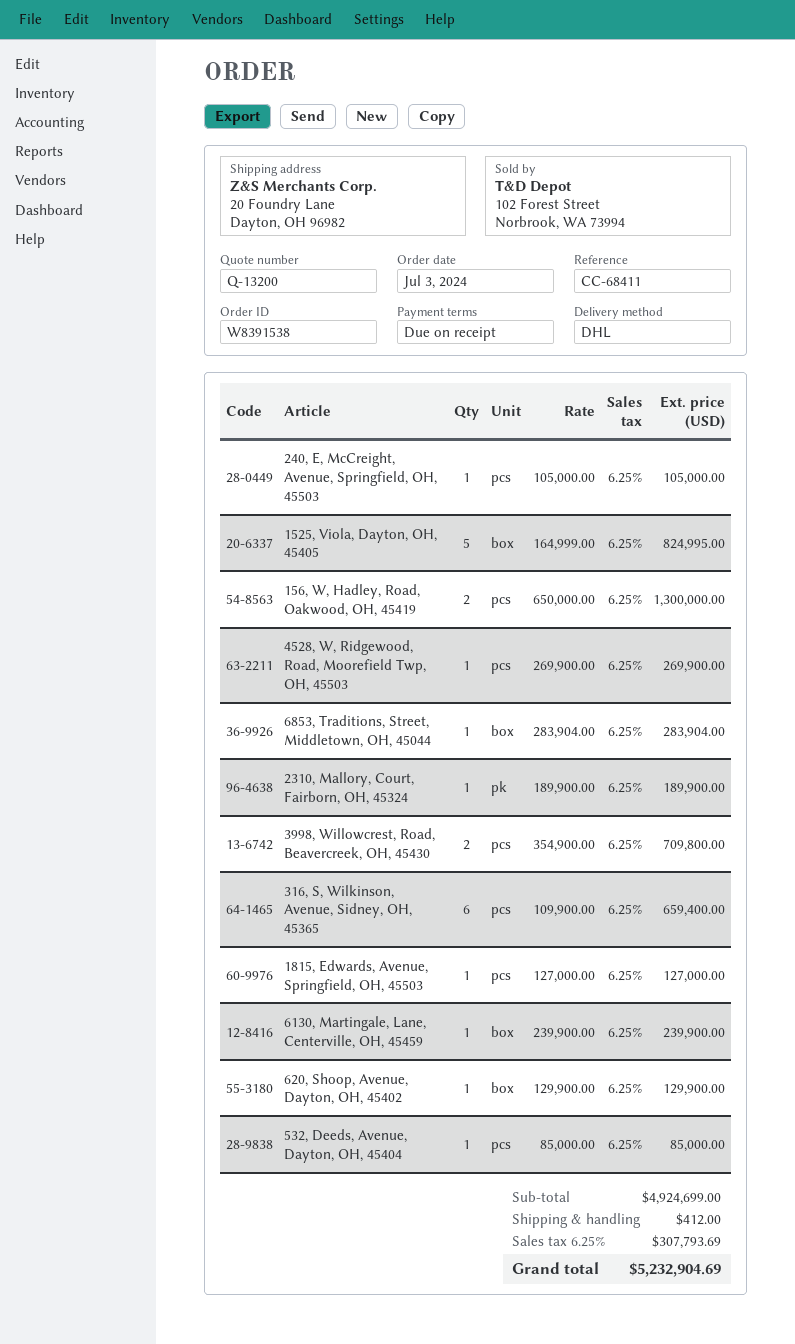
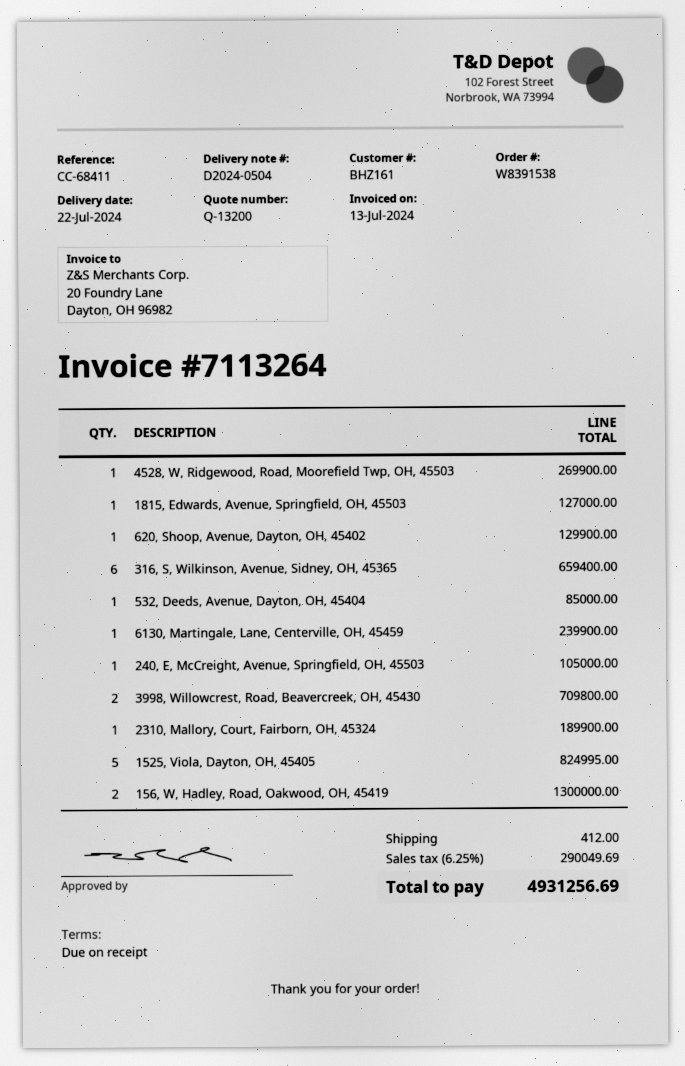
6853, Traditions, Street, Middletown, OH, 45044: 1 for 283904.00 -> none
tax: 6.25% = 307793.69 -> 6.25% = 290049.69
total: 5232904.69 -> 4931256.69

